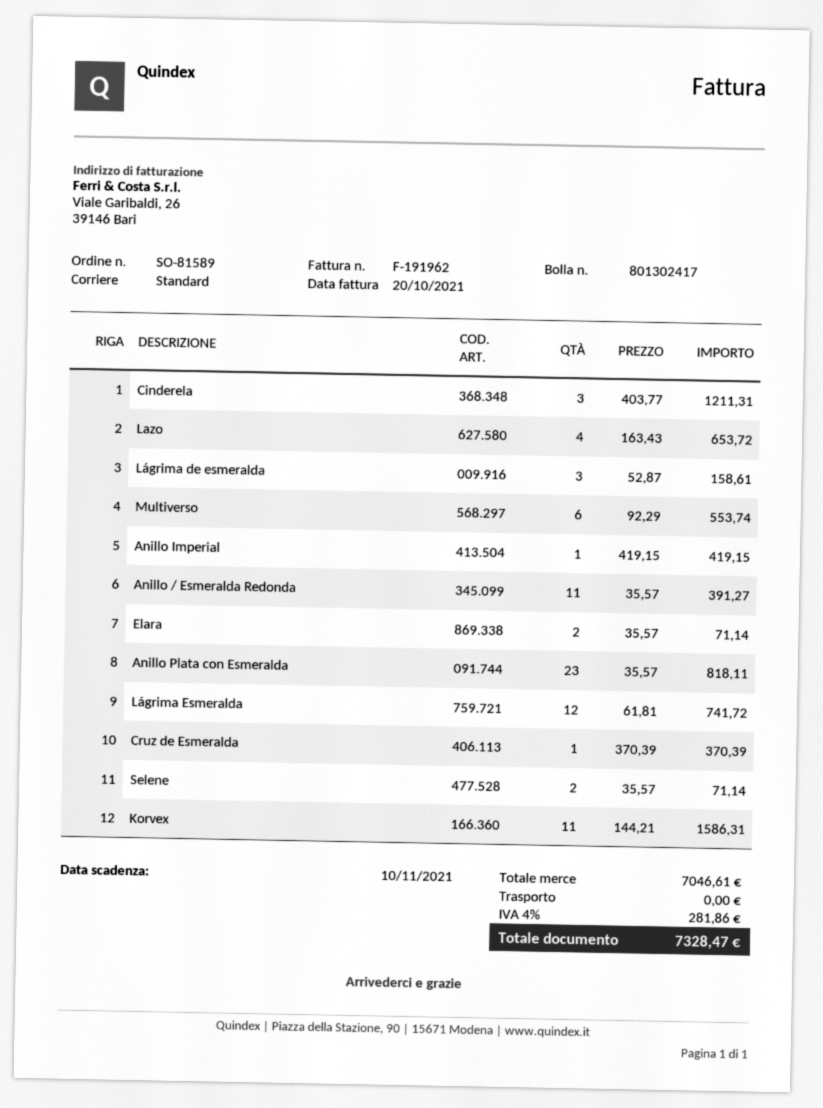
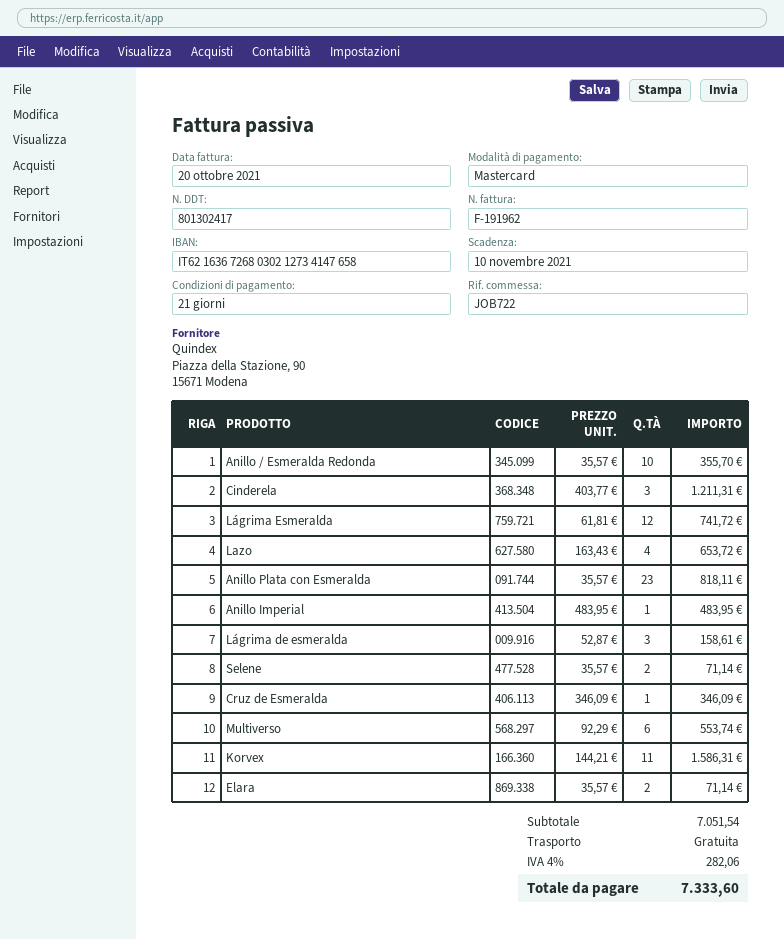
Anillo Imperial: 1 x 419.15 = 419.15 -> 1 x 483.95 = 483.95
Anillo / Esmeralda Redonda: 11 x 35.57 = 391.27 -> 10 x 35.57 = 355.70
Cruz de Esmeralda: 1 x 370.39 = 370.39 -> 1 x 346.09 = 346.09
subtotal: 7046.61 -> 7051.54
tax: 4% = 281.86 -> 4% = 282.06
total: 7328.47 -> 7333.60

